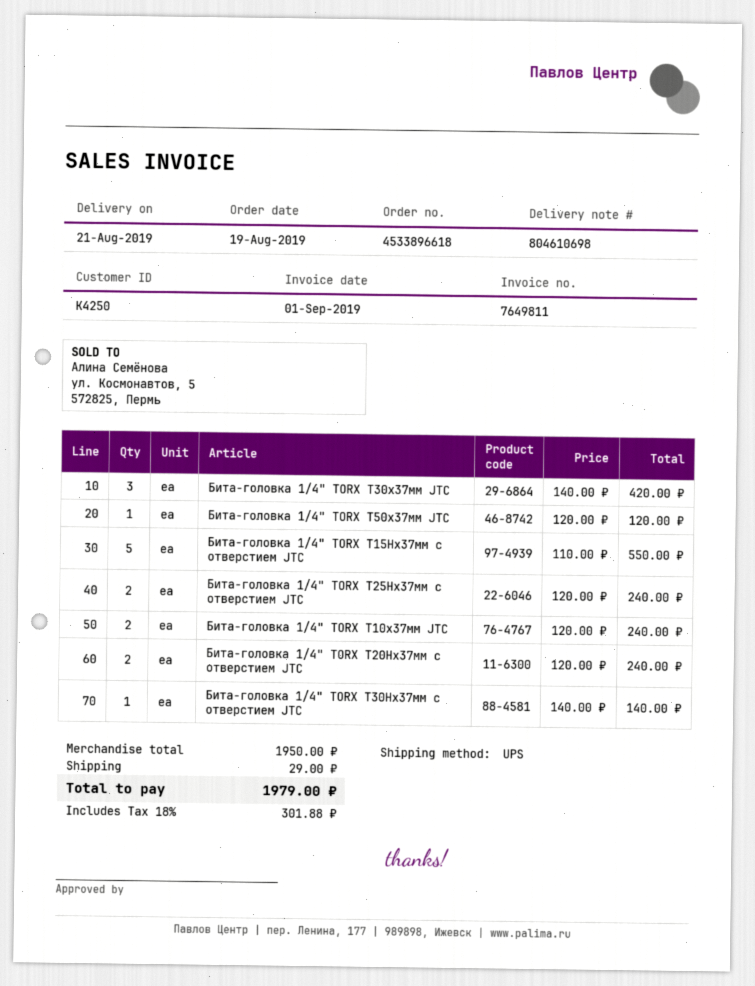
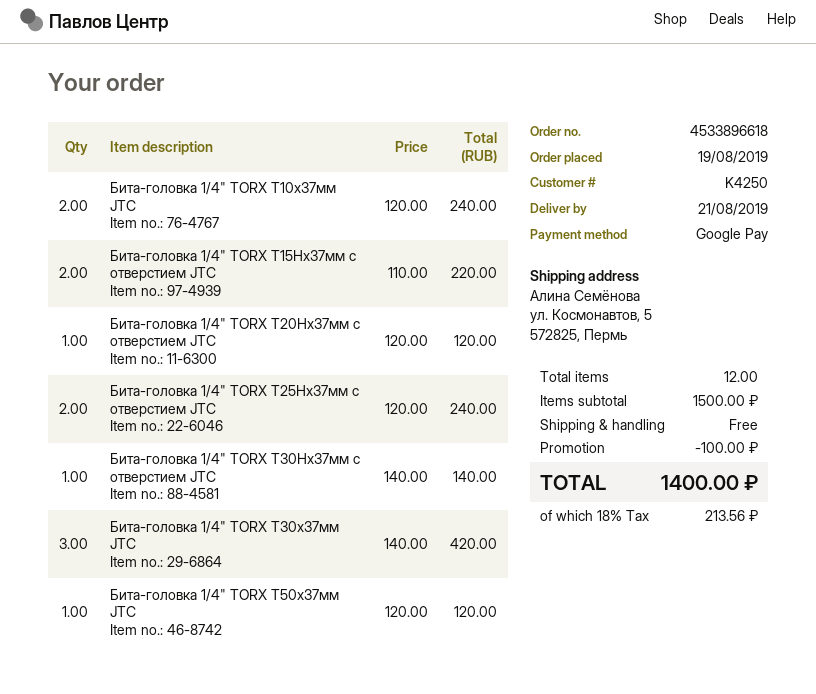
Бита-головка 1/4" TORX T15Hх37мм с отверстием JTC: 5 x 110.00 = 550.00 -> 2 x 110.00 = 220.00
Бита-головка 1/4" TORX T20Hх37мм с отверстием JTC: 2 x 120.00 = 240.00 -> 1 x 120.00 = 120.00
subtotal: 1950.00 -> 1500.00
discount: none -> 100.00
shipping: 29.00 -> 0.00
tax: 18% = 301.88 -> 18% = 213.56
total: 1979.00 -> 1400.00

